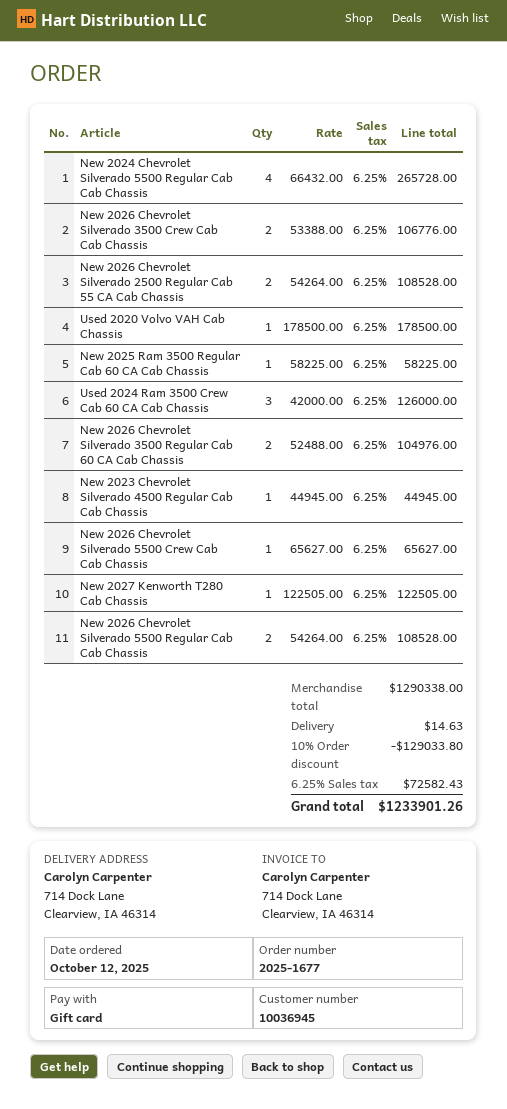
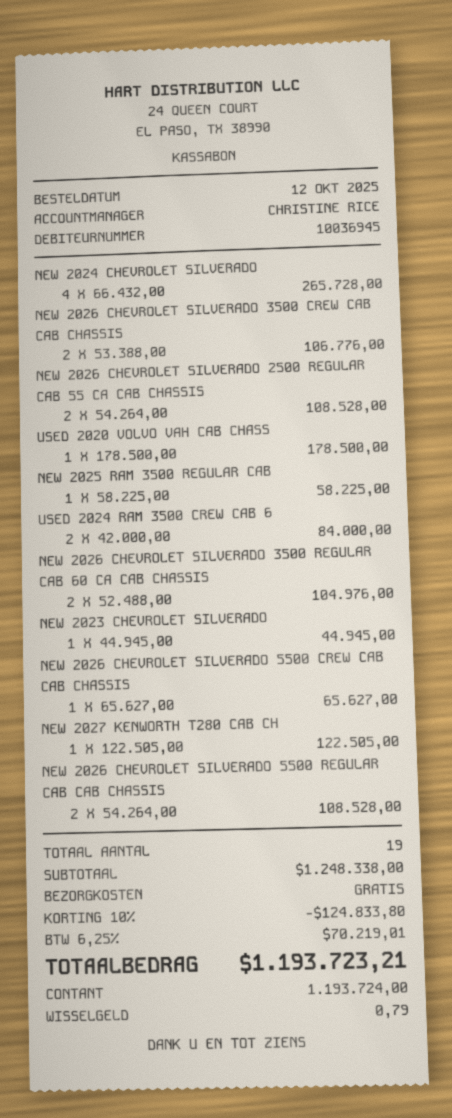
payment method: gift card -> cash
Used 2024 Ram 3500 Crew Cab 60 CA Cab Chassis: 3 x 42000.00 = 126000.00 -> 2 x 42000.00 = 84000.00
subtotal: 1290338.00 -> 1248338.00
discount: 10% = 129033.80 -> 10% = 124833.80
shipping: 14.63 -> 0.00
tax: 6.25% = 72582.43 -> 6.25% = 70219.01
total: 1233901.26 -> 1193723.21

